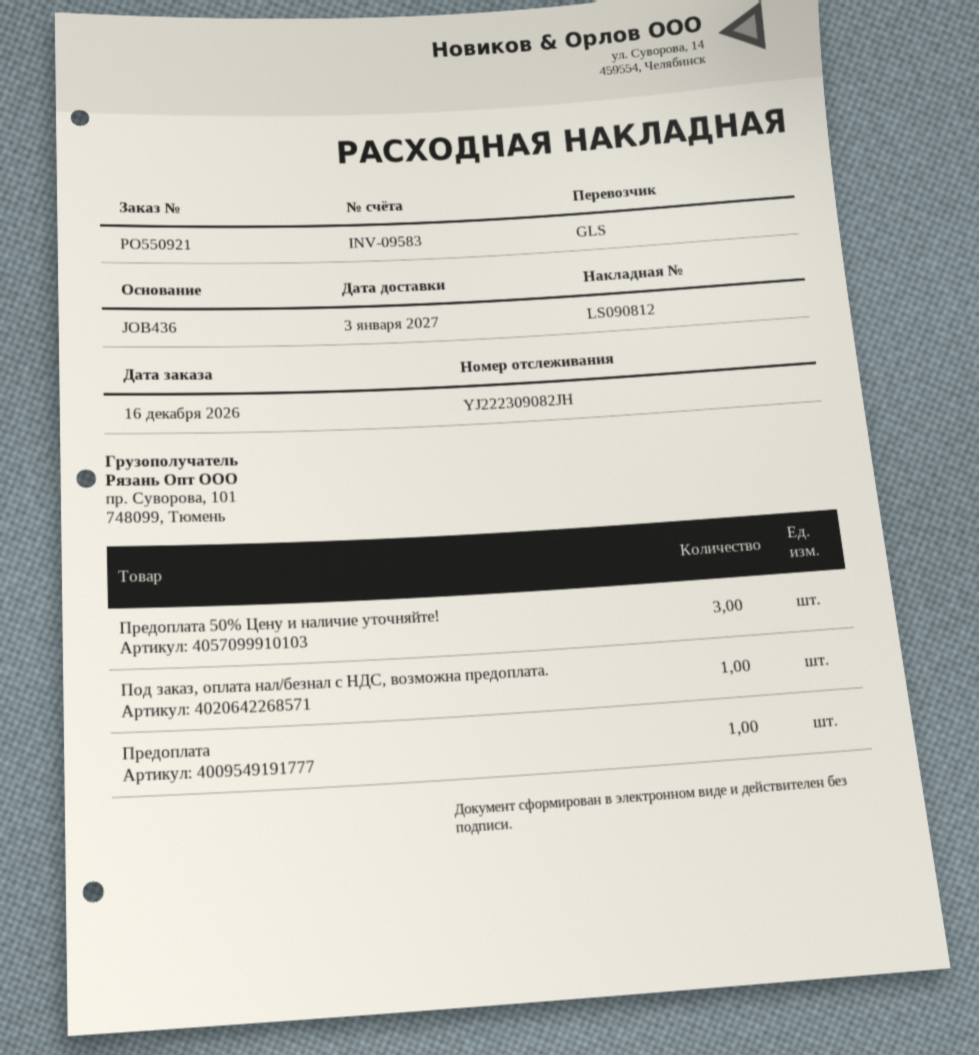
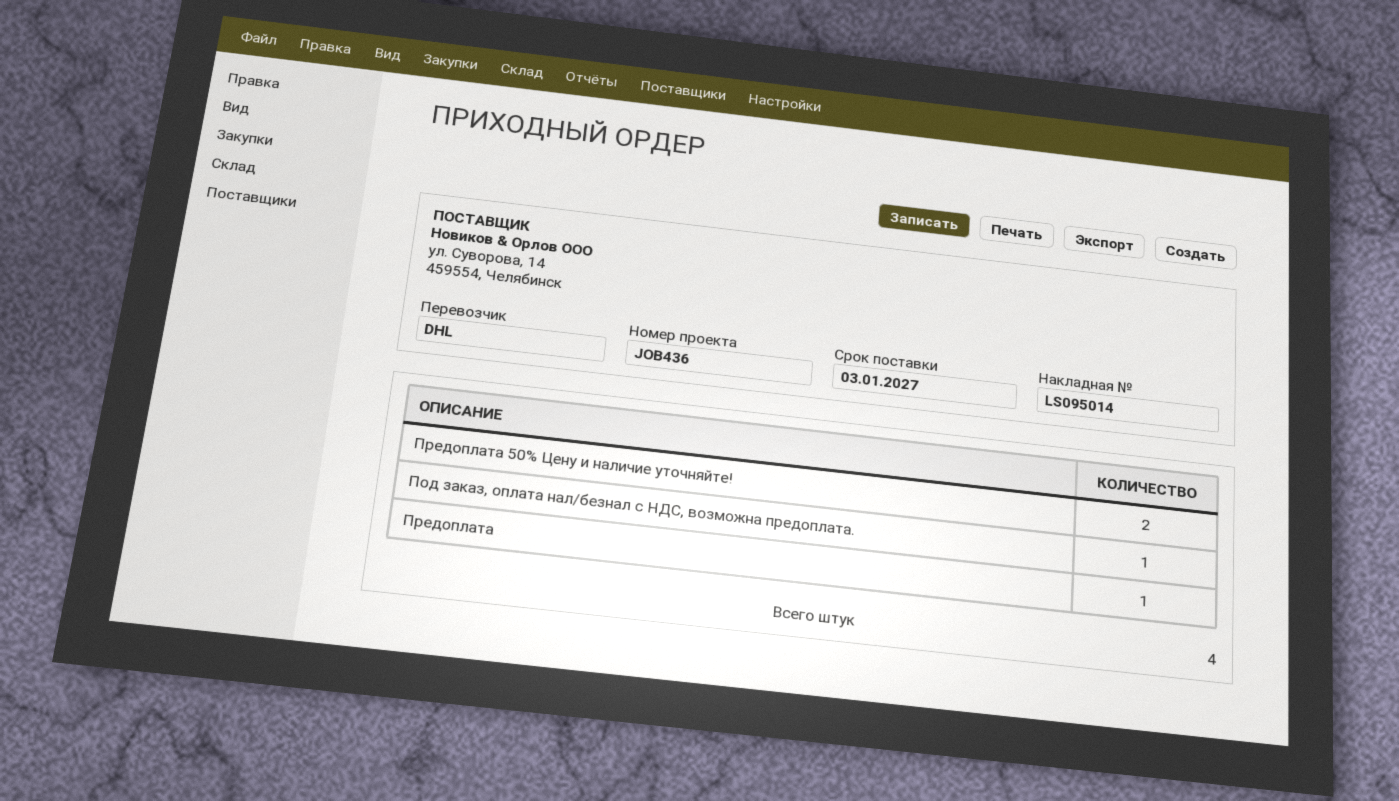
delivery note number: LS090812 -> LS095014
shipping method: GLS -> DHL
Предоплата 50% Цену и наличие уточняйте!: 3 -> 2

